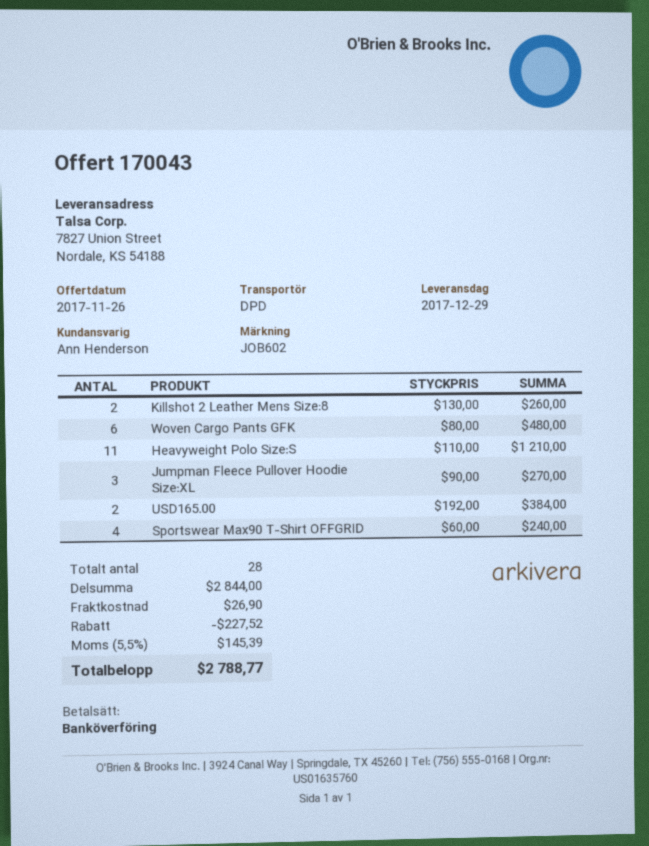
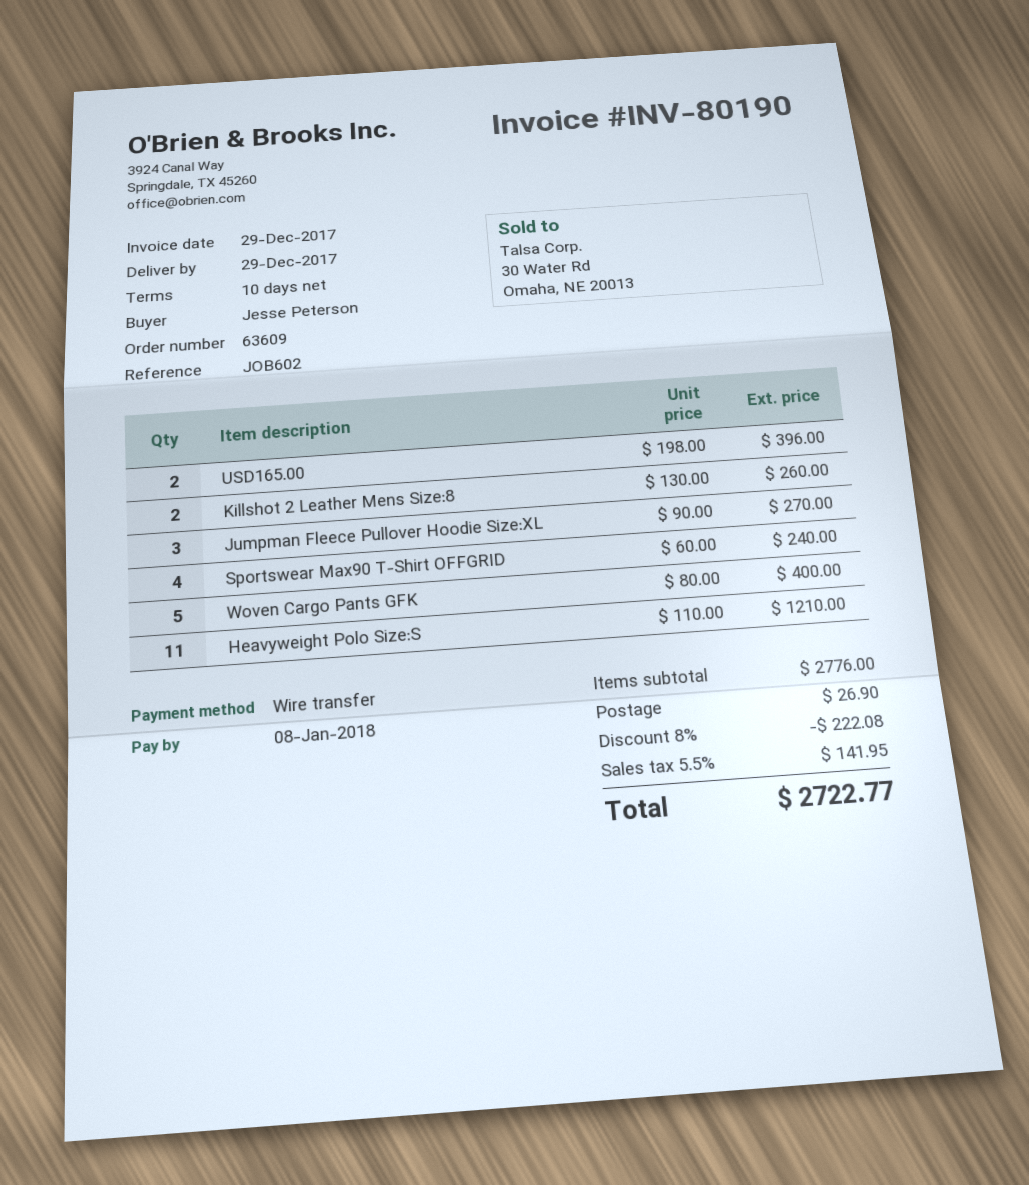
Woven Cargo Pants GFK: 6 x 80.00 = 480.00 -> 5 x 80.00 = 400.00
USD165.00: 2 x 192.00 = 384.00 -> 2 x 198.00 = 396.00
subtotal: 2844.00 -> 2776.00
discount: 227.52 -> 222.08
tax: 5.5% = 145.39 -> 5.5% = 141.95
total: 2788.77 -> 2722.77

